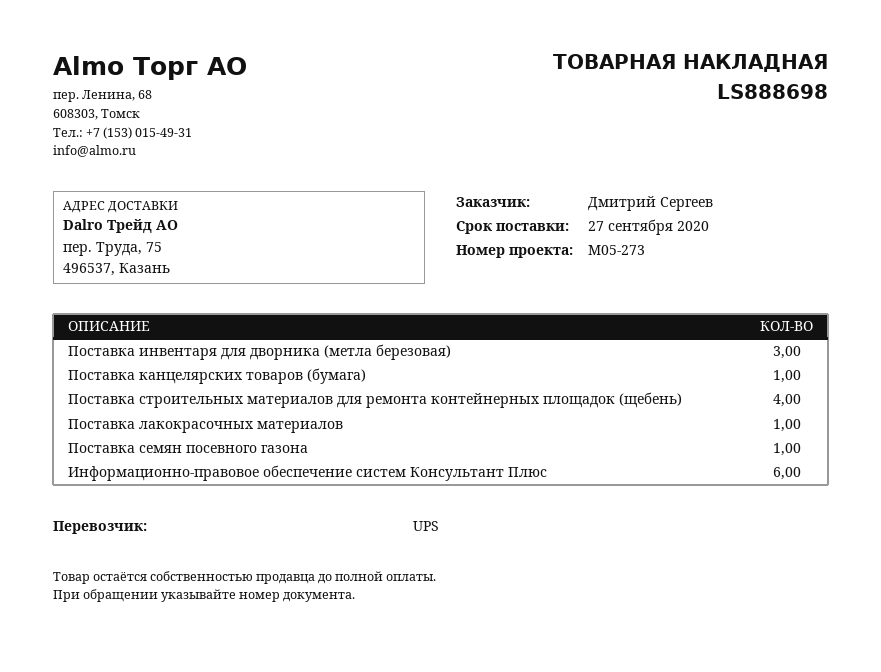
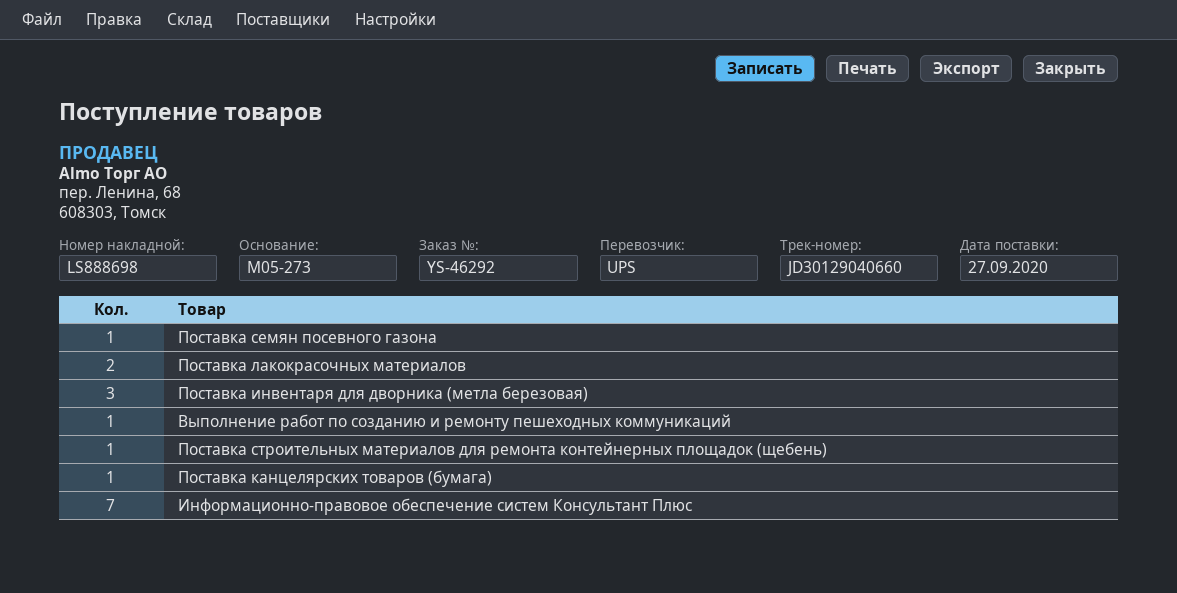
Поставка строительных материалов для ремонта контейнерных площадок (щебень): 4 -> 1
Поставка лакокрасочных материалов: 1 -> 2
Информационно-правовое обеспечение систем Консультант Плюс: 6 -> 7
Выполнение работ по созданию и ремонту пешеходных коммуникаций: none -> 1

